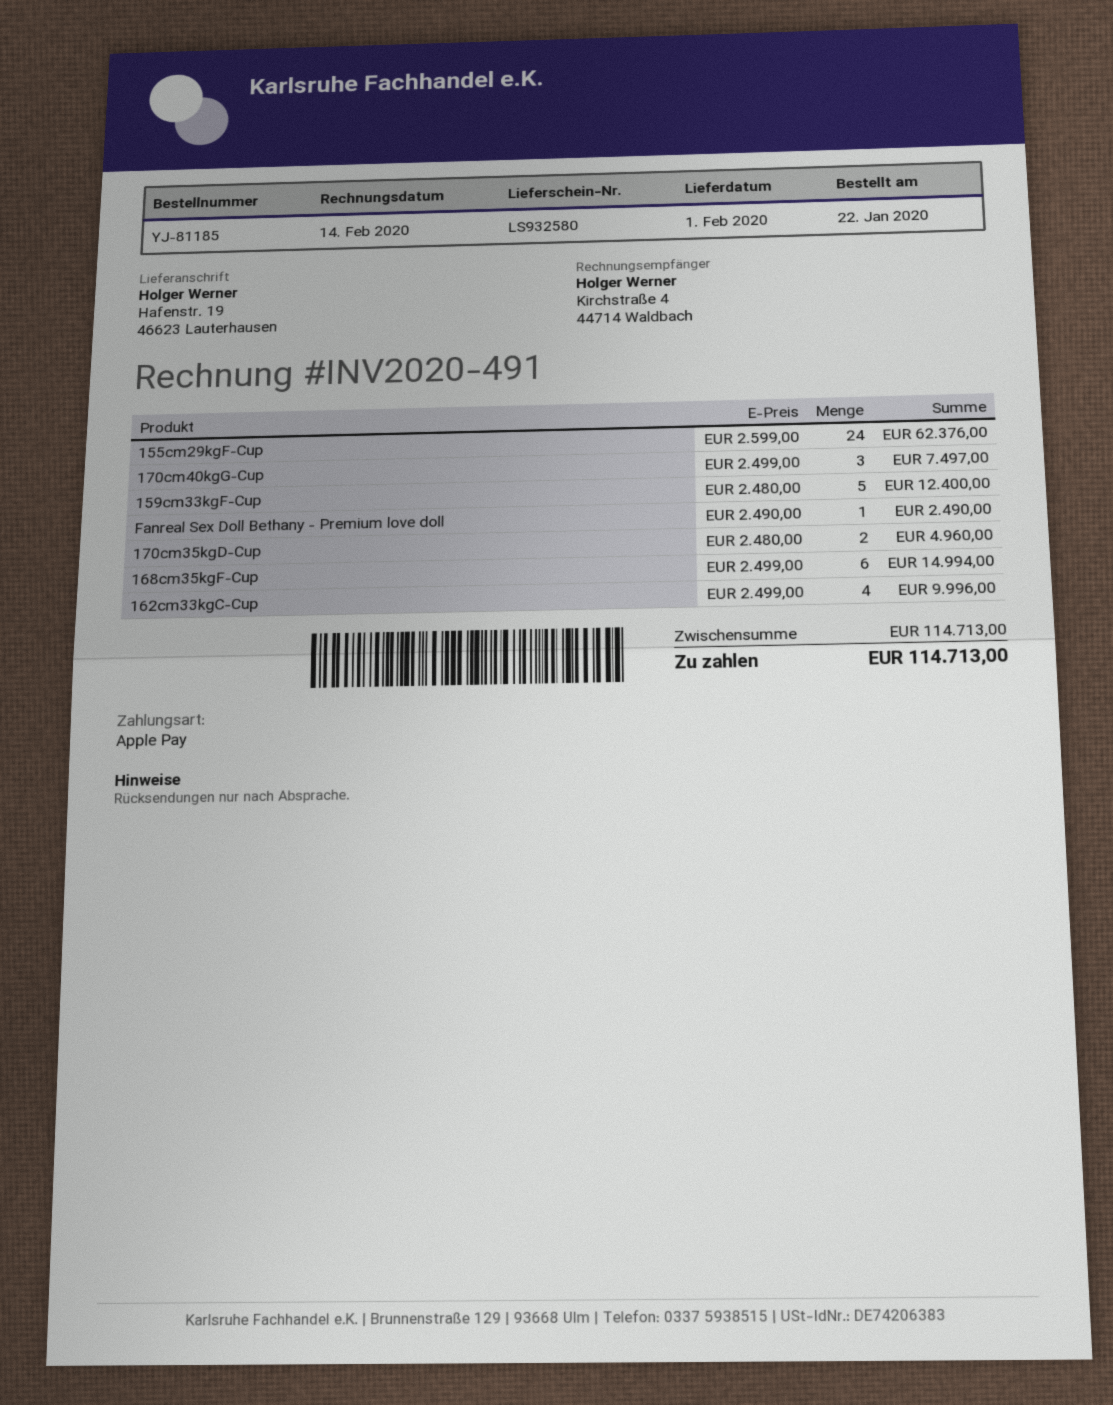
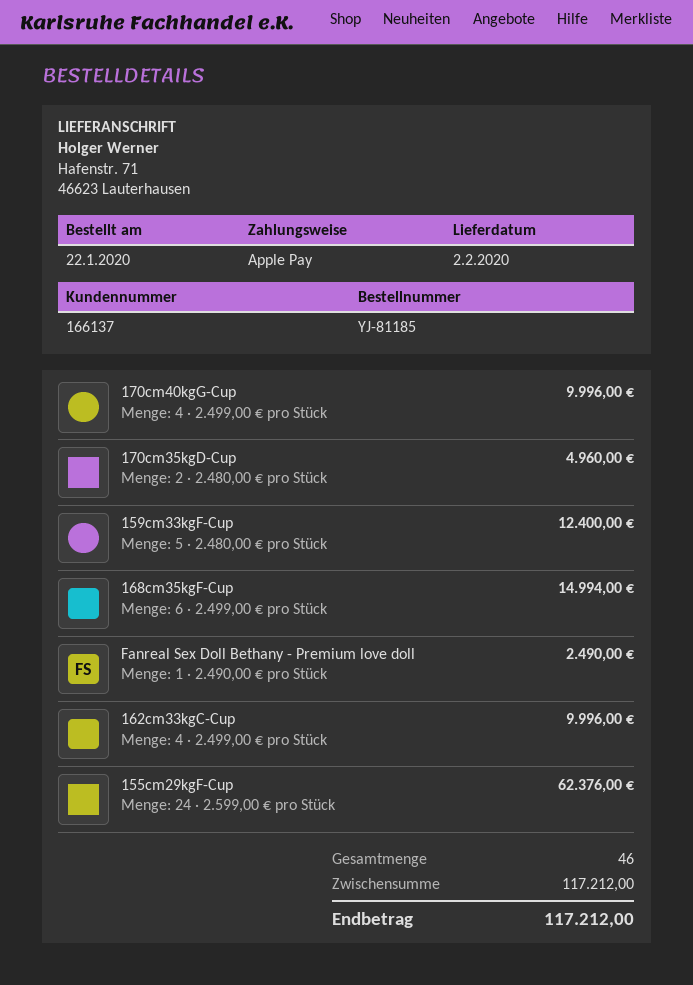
delivery date: 2020-02-01 -> 2020-02-02
ship to: Hafenstr. 19, 46623 Lauterhausen -> Hafenstr. 71, 46623 Lauterhausen
170cm40kgG-Cup: 3 x 2499.00 = 7497.00 -> 4 x 2499.00 = 9996.00
subtotal: 114713.00 -> 117212.00
total: 114713.00 -> 117212.00

